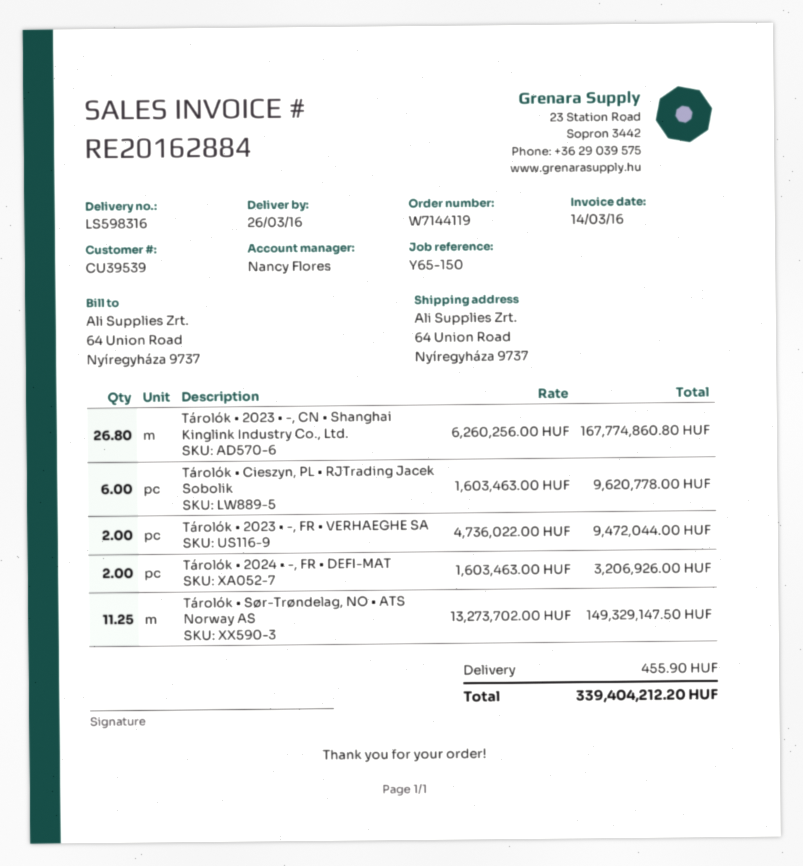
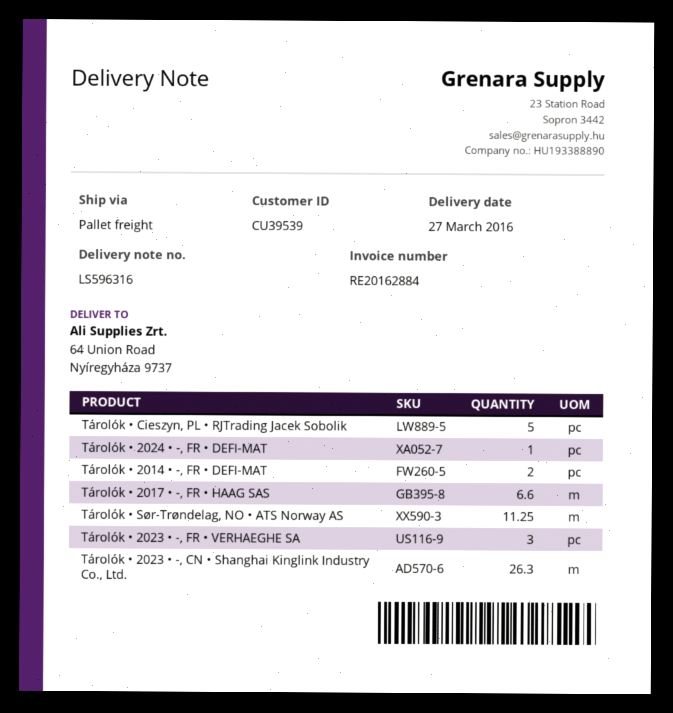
delivery note number: LS598316 -> LS596316
delivery date: 2016-03-26 -> 2016-03-27
Tárolók • 2023 • -, CN • Shanghai Kinglink Industry Co., Ltd.: 26.8 -> 26.3
Tárolók • Cieszyn, PL • RJTrading Jacek Sobolik: 6 -> 5
Tárolók • 2023 • -, FR • VERHAEGHE SA: 2 -> 3
Tárolók • 2024 • -, FR • DEFI-MAT: 2 -> 1
Tárolók • 2014 • -, FR • DEFI-MAT: none -> 2
Tárolók • 2017 • -, FR • HAAG SAS: none -> 6.6

